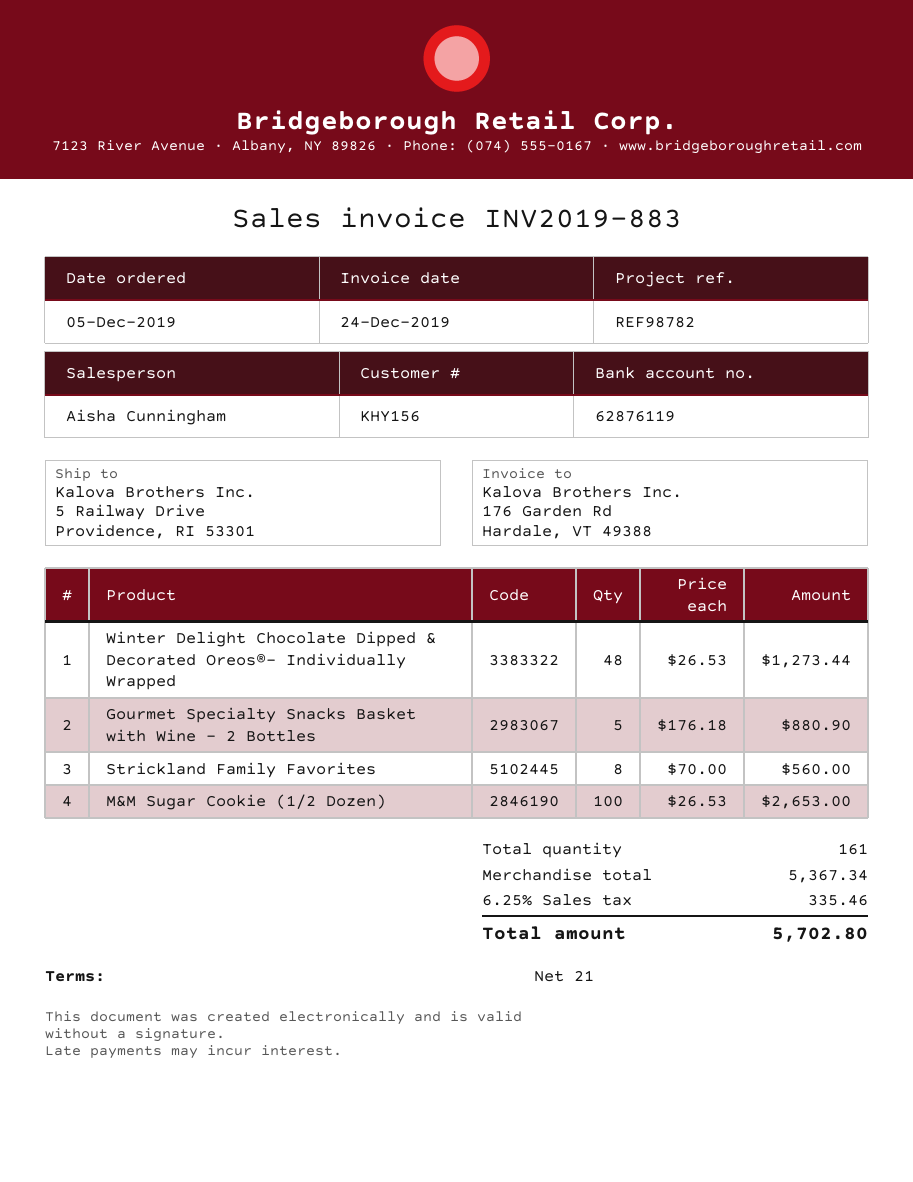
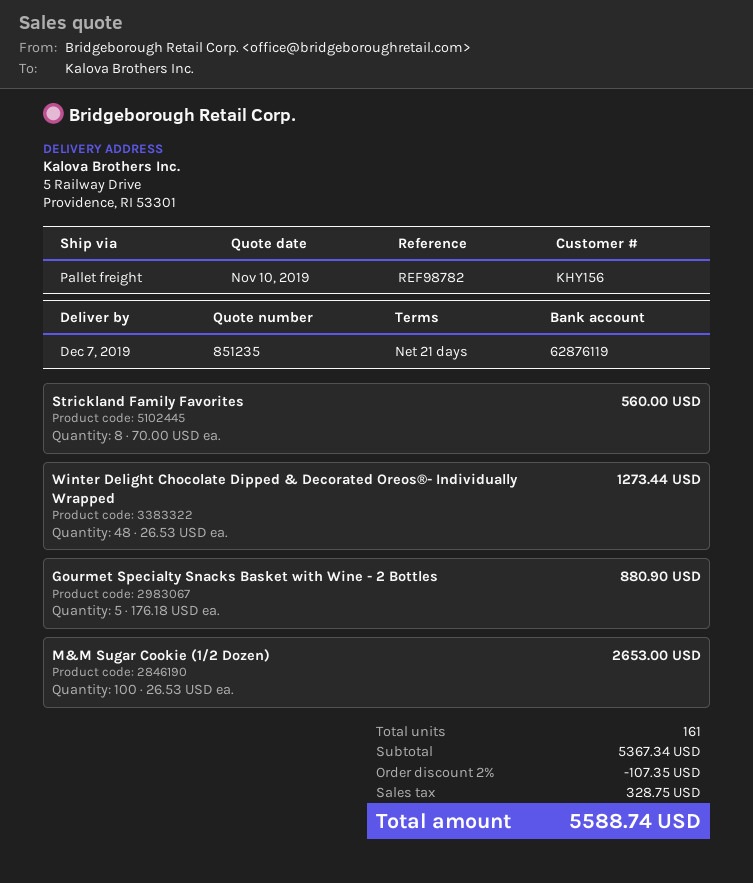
discount: none -> 2% = 107.35
tax: 335.46 -> 328.75
total: 5702.80 -> 5588.74

